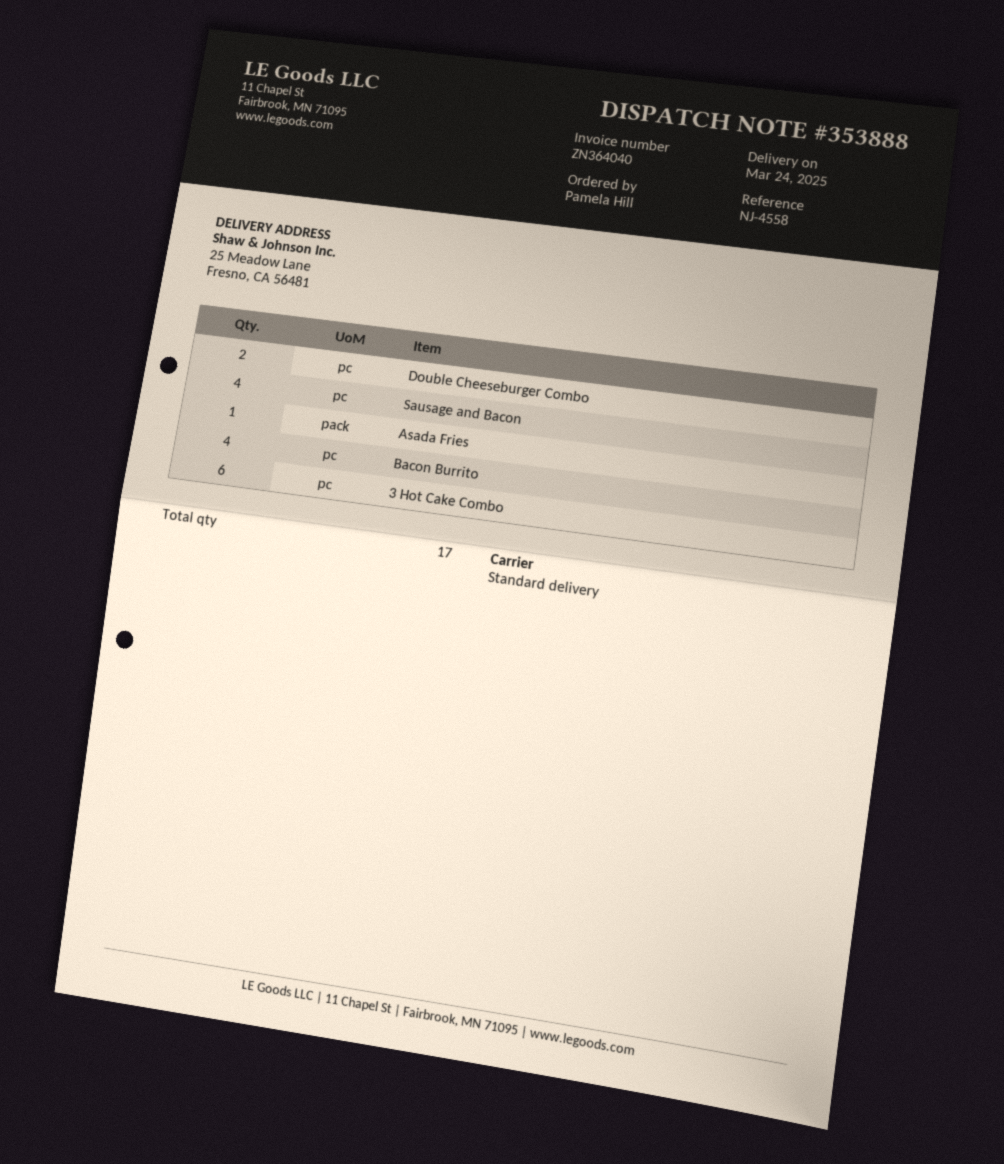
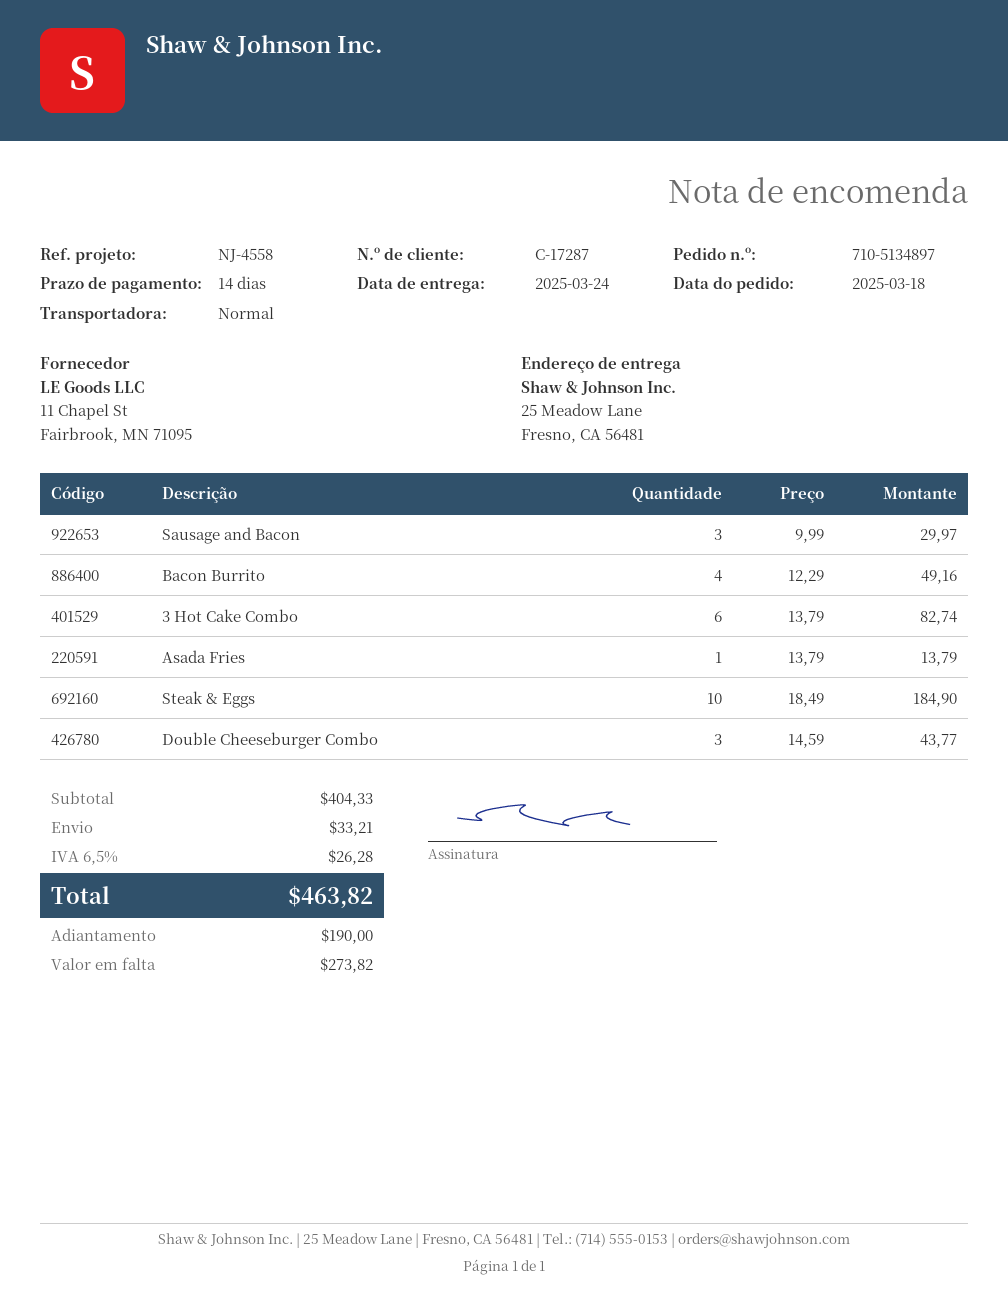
Double Cheeseburger Combo: 2 -> 3
Sausage and Bacon: 4 -> 3
Steak & Eggs: none -> 10

